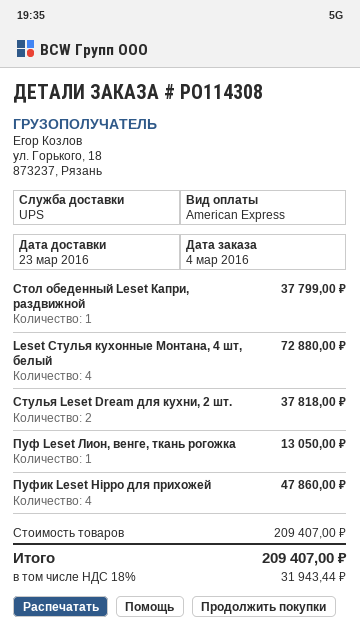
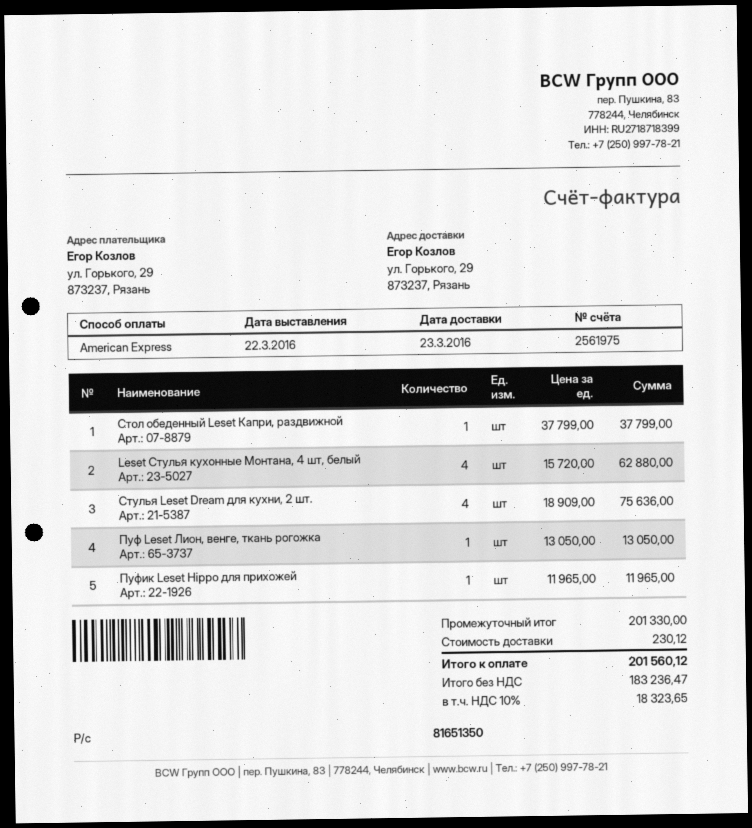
ship to: ул. Горького, 18, 873237, Рязань -> ул. Горького, 29, 873237, Рязань
Leset Стулья кухонные Монтана, 4 шт, белый: 4 for 72880.00 -> 4 for 62880.00
Стулья Leset Dream для кухни, 2 шт.: 2 for 37818.00 -> 4 for 75636.00
Пуфик Leset Hippo для прихожей: 4 for 47860.00 -> 1 for 11965.00
subtotal: 209407.00 -> 201330.00
shipping: none -> 230.12
tax: 18% = 31943.44 -> 10% = 18323.65
total: 209407.00 -> 201560.12

